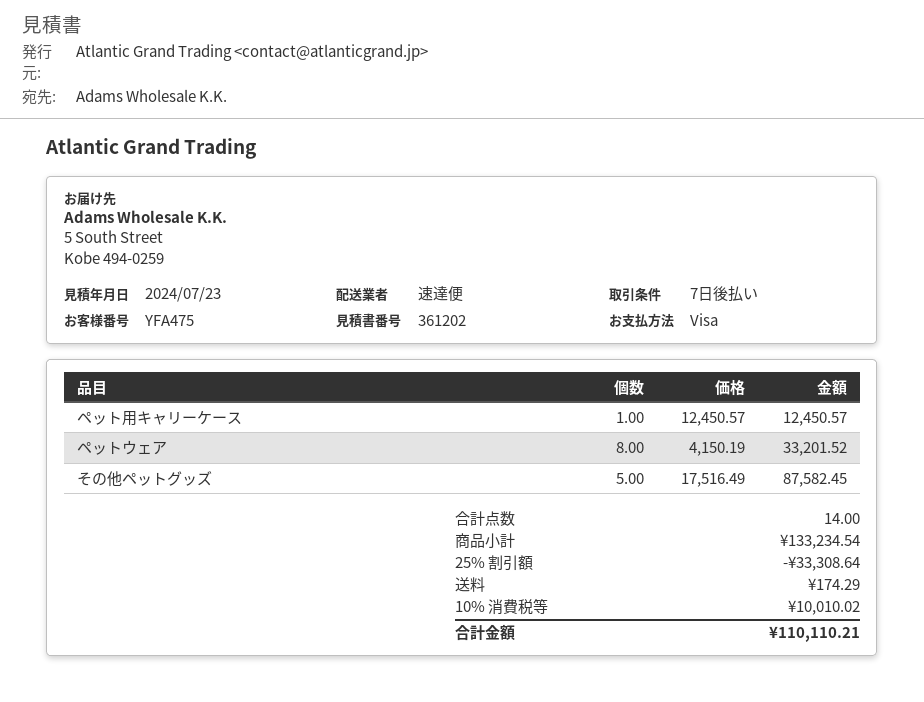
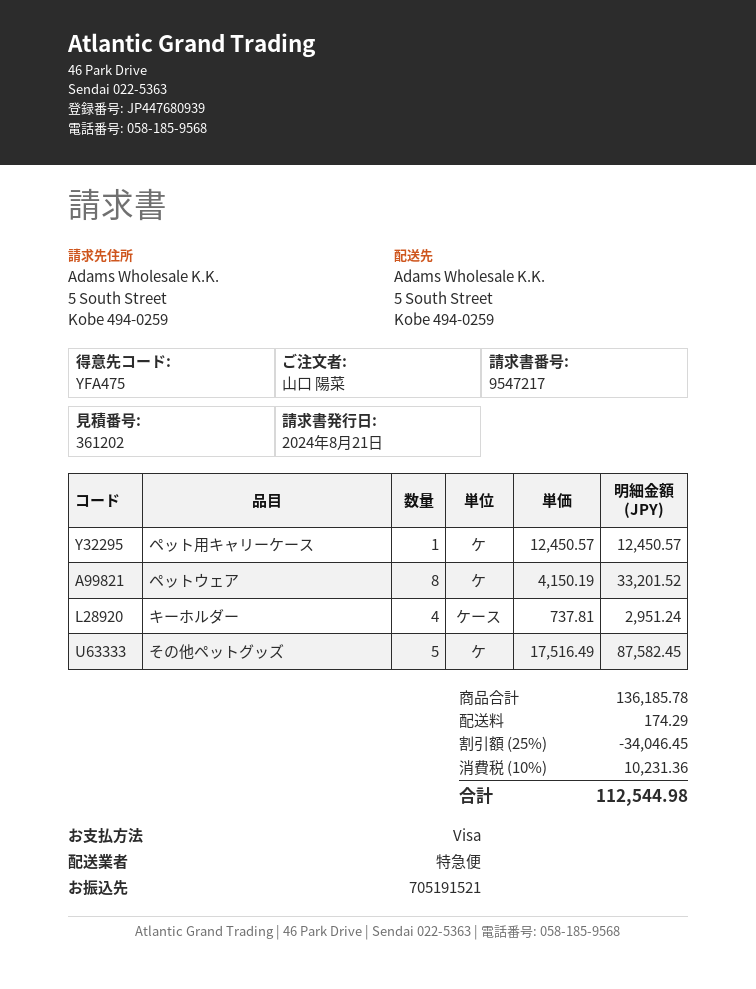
キーホルダー: none -> 4 x 737.81 = 2951.24
subtotal: 133234.54 -> 136185.78
discount: 25% = 33308.64 -> 25% = 34046.45
tax: 10% = 10010.02 -> 10% = 10231.36
total: 110110.21 -> 112544.98

